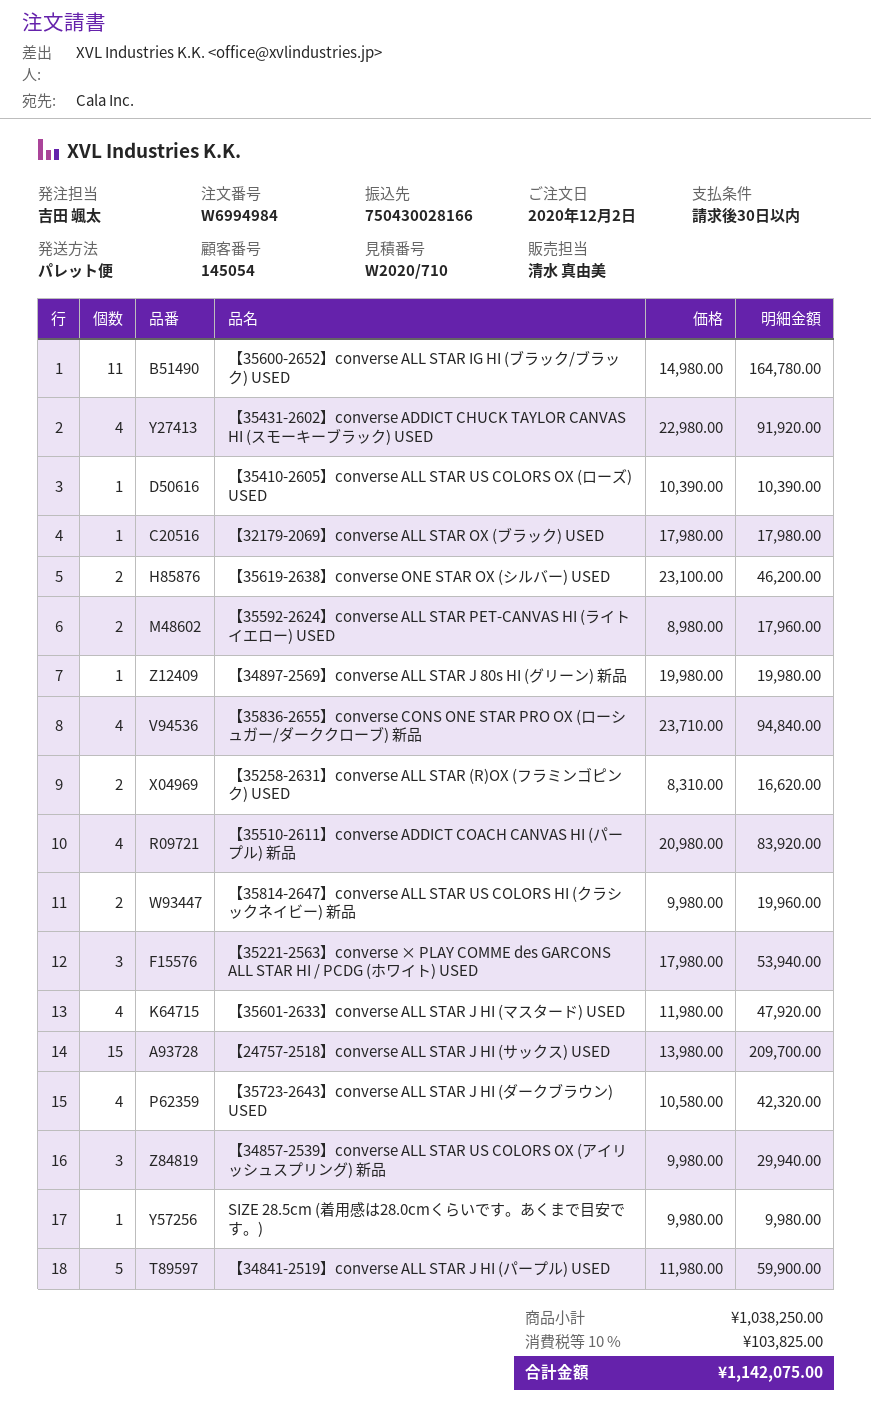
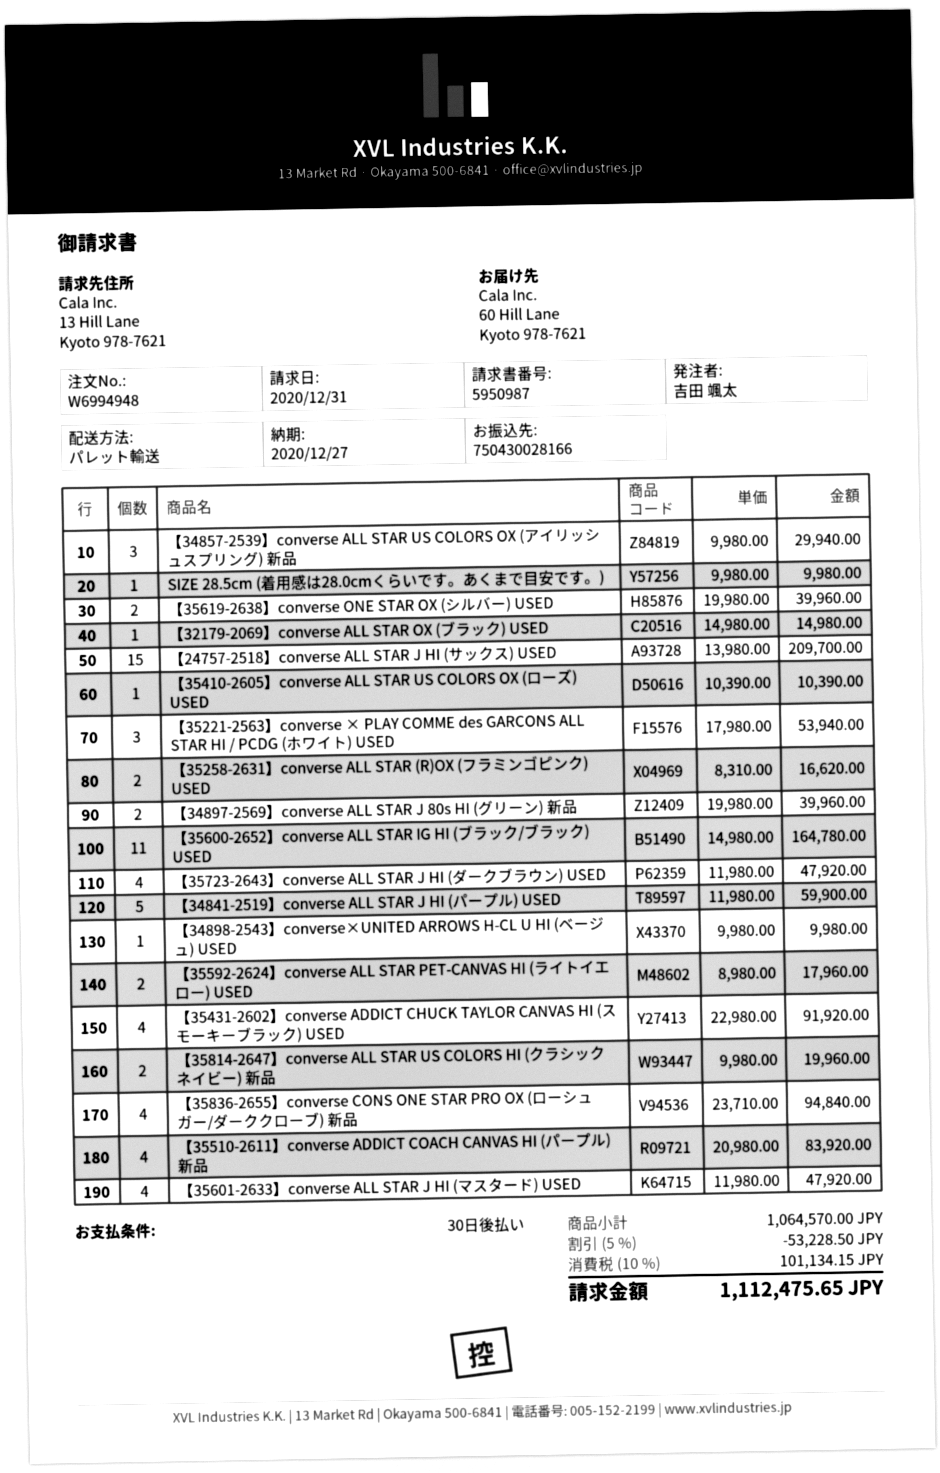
order number: W6994984 -> W6994948
【32179-2069】converse ALL STAR OX (ブラック) USED: 1 x 17980.00 = 17980.00 -> 1 x 14980.00 = 14980.00
【35619-2638】converse ONE STAR OX (シルバー) USED: 2 x 23100.00 = 46200.00 -> 2 x 19980.00 = 39960.00
【34897-2569】converse ALL STAR J 80s HI (グリーン) 新品: 1 x 19980.00 = 19980.00 -> 2 x 19980.00 = 39960.00
【35723-2643】converse ALL STAR J HI (ダークブラウン) USED: 4 x 10580.00 = 42320.00 -> 4 x 11980.00 = 47920.00
【34898-2543】converse×UNITED ARROWS H-CL U HI (ベージュ) USED: none -> 1 x 9980.00 = 9980.00
subtotal: 1038250.00 -> 1064570.00
discount: none -> 5% = 53228.50
tax: 10% = 103825.00 -> 10% = 101134.15
total: 1142075.00 -> 1112475.65

